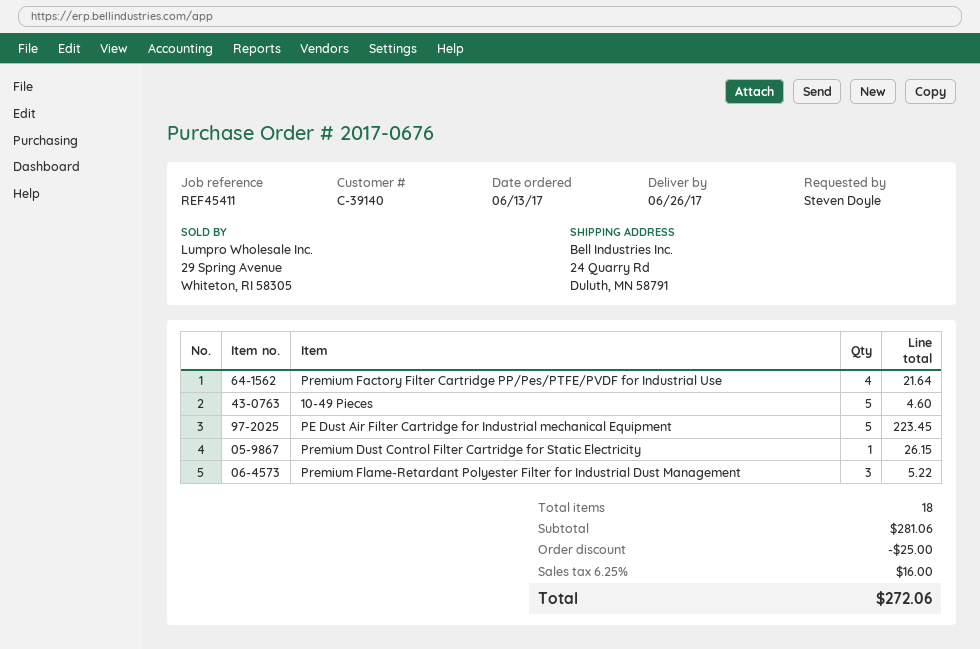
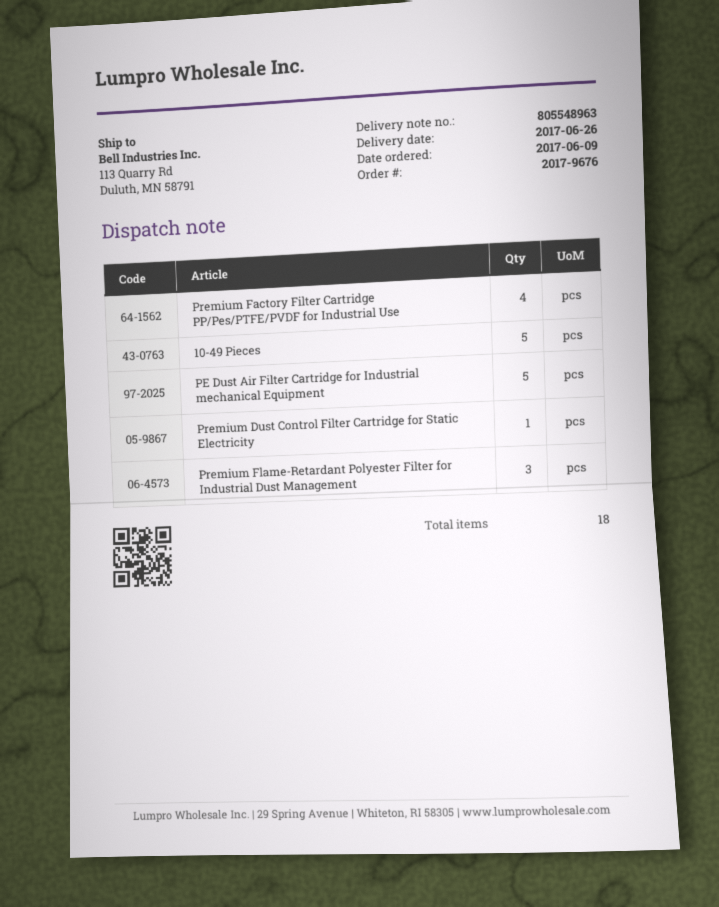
order number: 2017-0676 -> 2017-9676
order date: 2017-06-13 -> 2017-06-09
ship to: 24 Quarry Rd, Duluth, MN 58791 -> 113 Quarry Rd, Duluth, MN 58791

